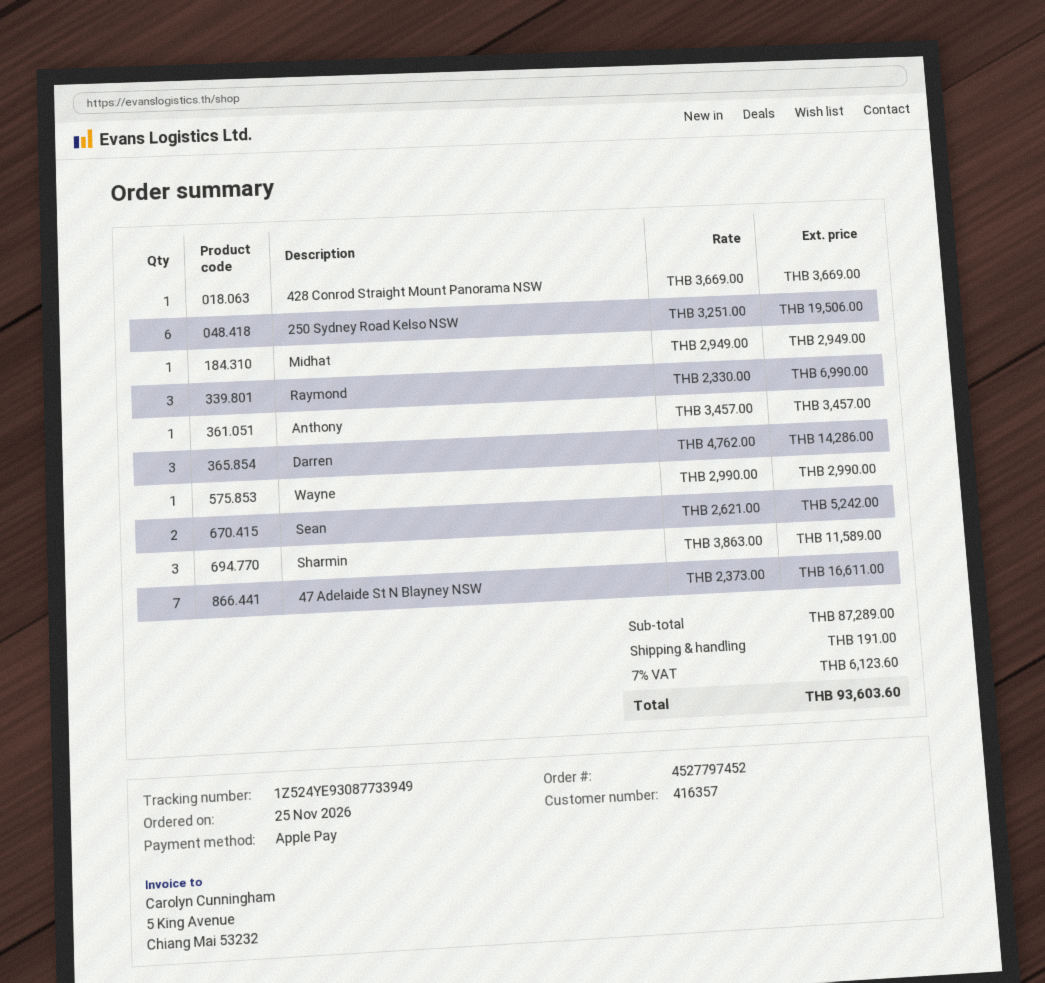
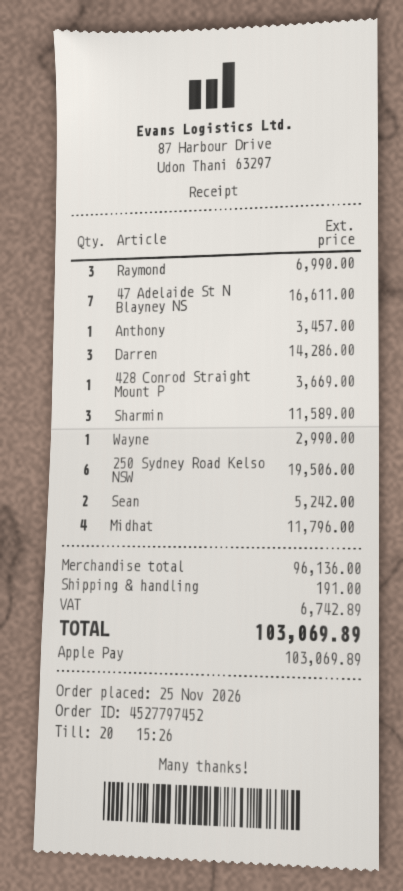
Midhat: 1 for 2949.00 -> 4 for 11796.00
subtotal: 87289.00 -> 96136.00
tax: 6123.60 -> 6742.89
total: 93603.60 -> 103069.89

